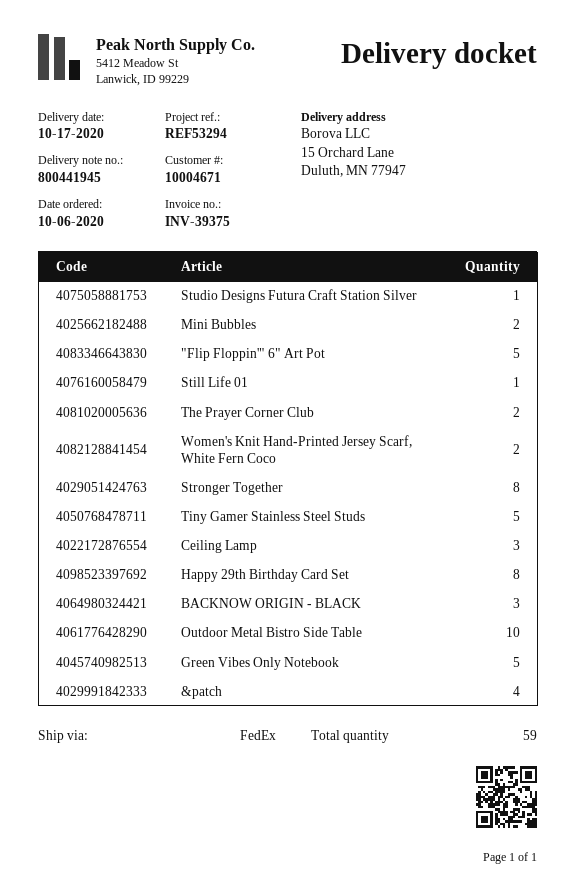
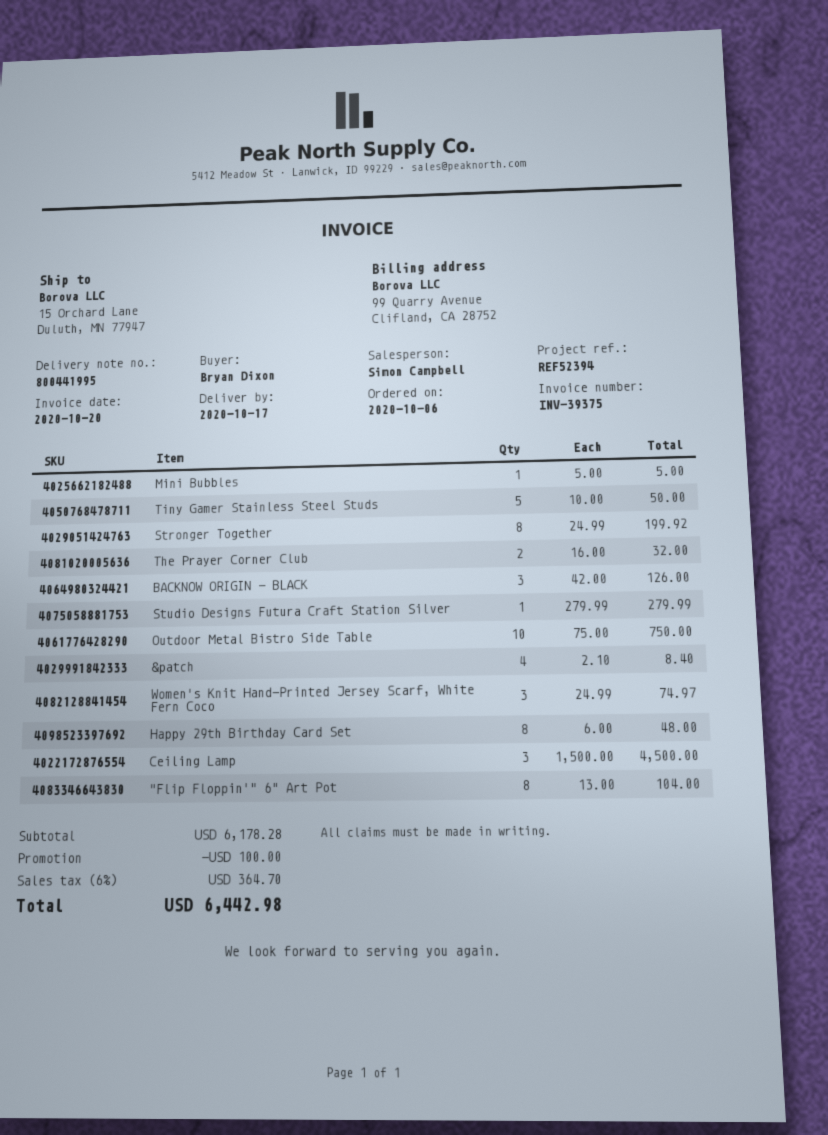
delivery note number: 800441945 -> 800441995
reference: REF53294 -> REF52394
Mini Bubbles: 2 -> 1
"Flip Floppin'" 6" Art Pot: 5 -> 8
Still Life 01: 1 -> none
Women's Knit Hand-Printed Jersey Scarf, White Fern Coco: 2 -> 3
Green Vibes Only Notebook: 5 -> none

